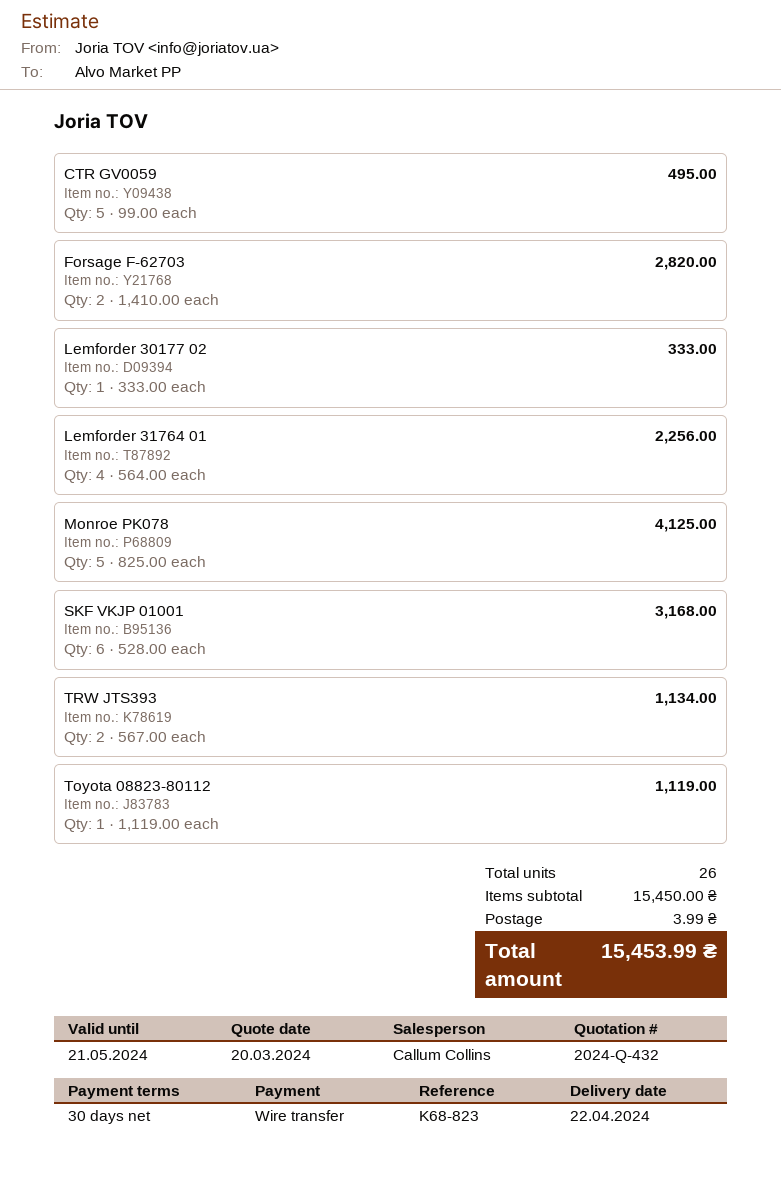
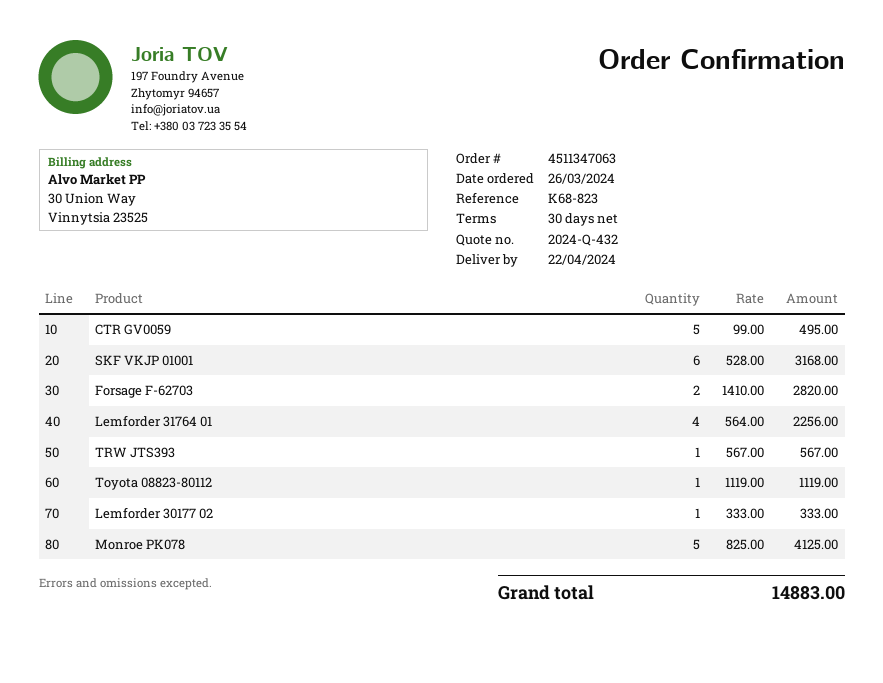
TRW JTS393: 2 x 567.00 = 1134.00 -> 1 x 567.00 = 567.00
shipping: 3.99 -> none
total: 15453.99 -> 14883.00

